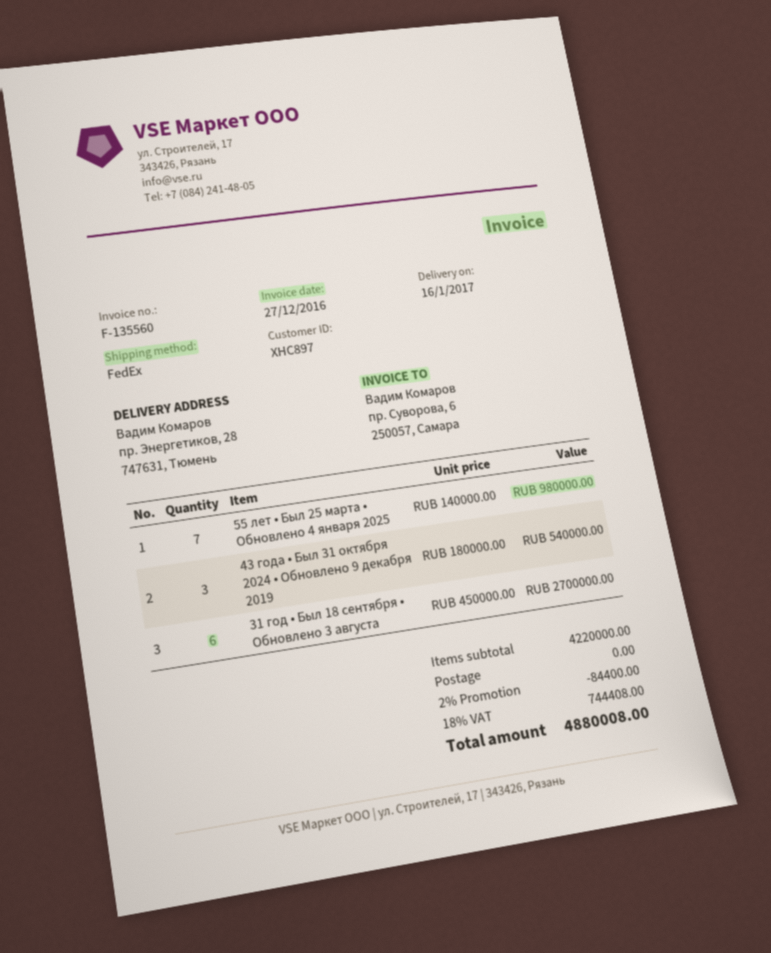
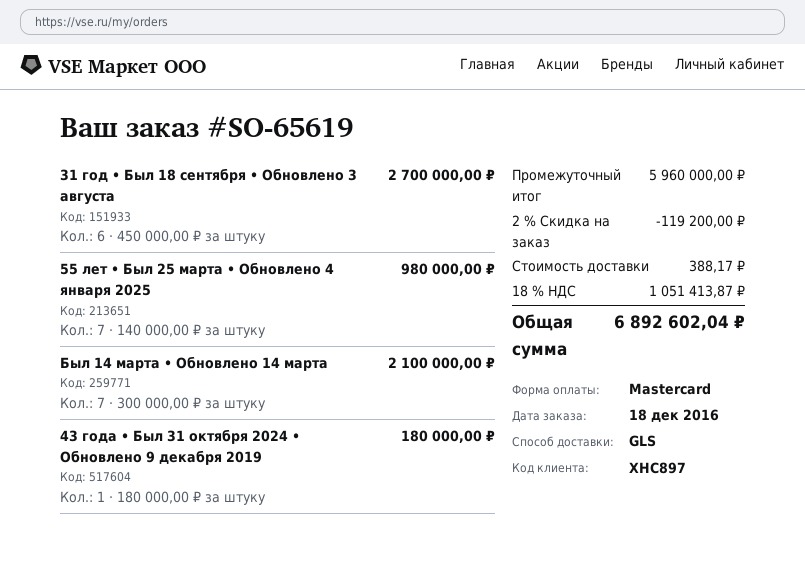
shipping method: FedEx -> GLS
43 года • Был 31 октября 2024 • Обновлено 9 декабря 2019: 3 x 180000.00 = 540000.00 -> 1 x 180000.00 = 180000.00
Был 14 марта • Обновлено 14 марта: none -> 7 x 300000.00 = 2100000.00
subtotal: 4220000.00 -> 5960000.00
discount: 2% = 84400.00 -> 2% = 119200.00
shipping: 0.00 -> 388.17
tax: 18% = 744408.00 -> 18% = 1051413.87
total: 4880008.00 -> 6892602.04

